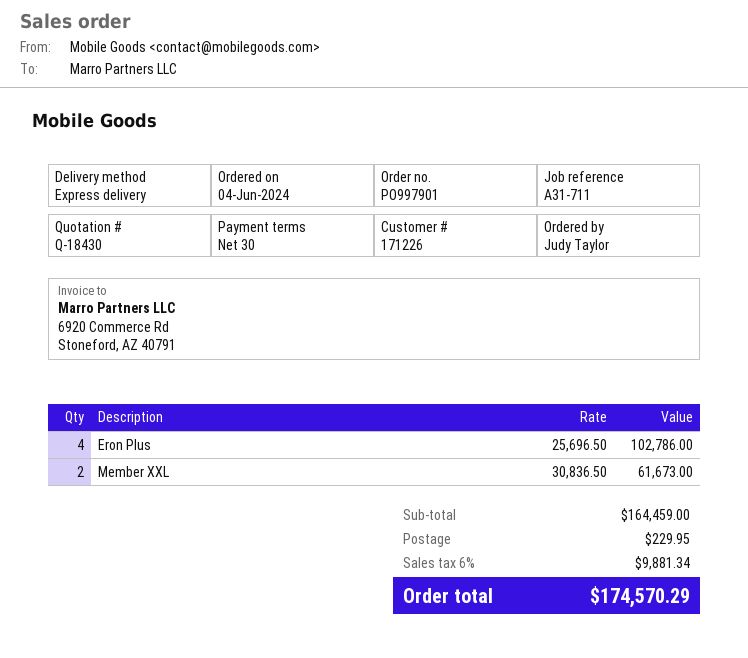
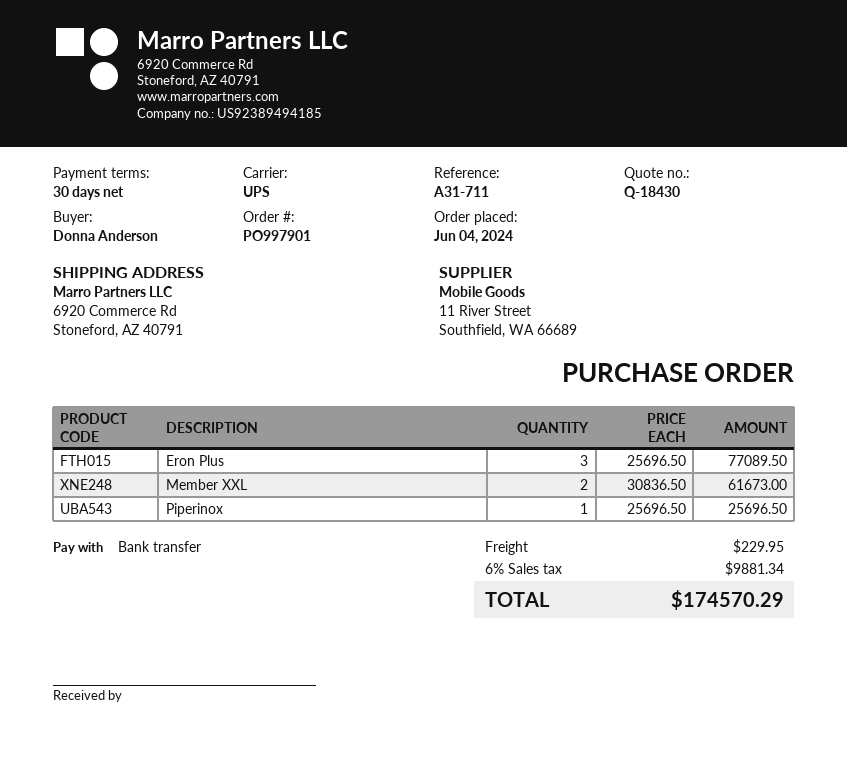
ordered by: Judy Taylor -> Donna Anderson
shipping method: express -> UPS
Eron Plus: 4 x 25696.50 = 102786.00 -> 3 x 25696.50 = 77089.50
Piperinox: none -> 1 x 25696.50 = 25696.50

